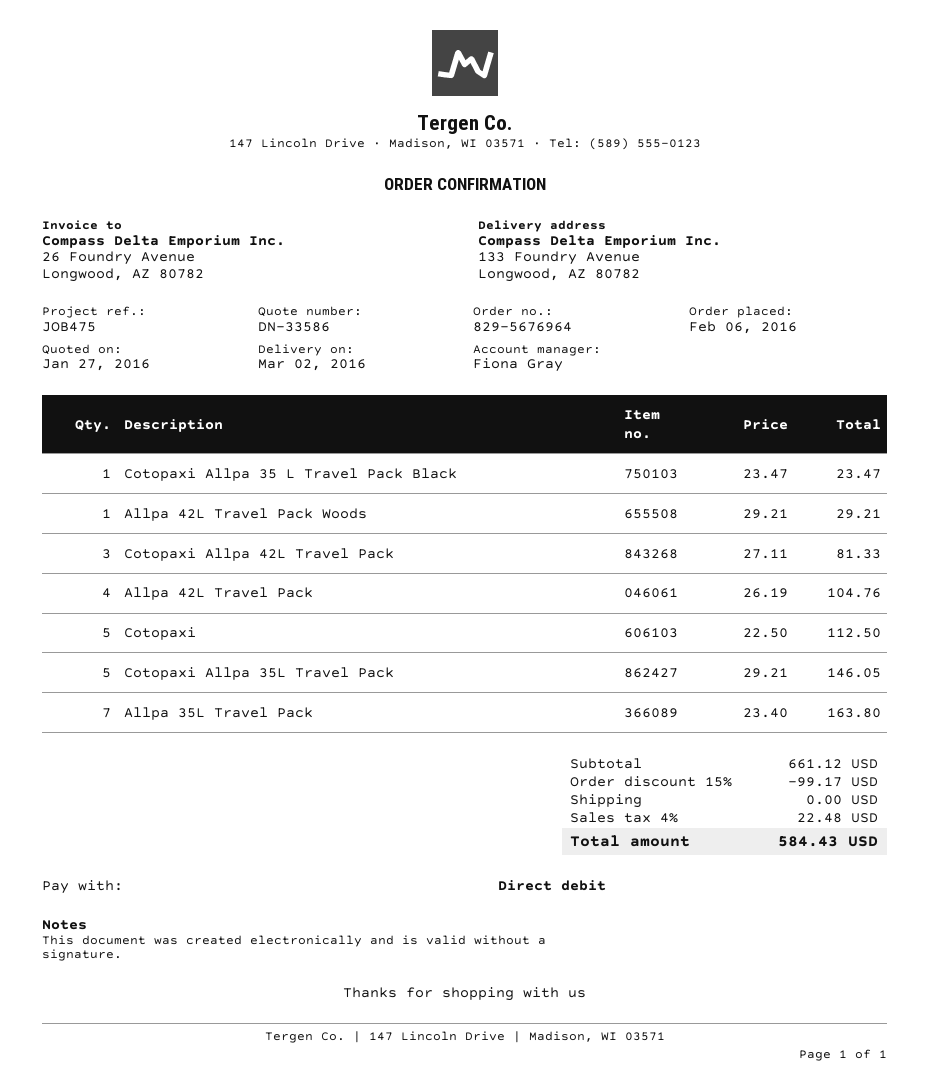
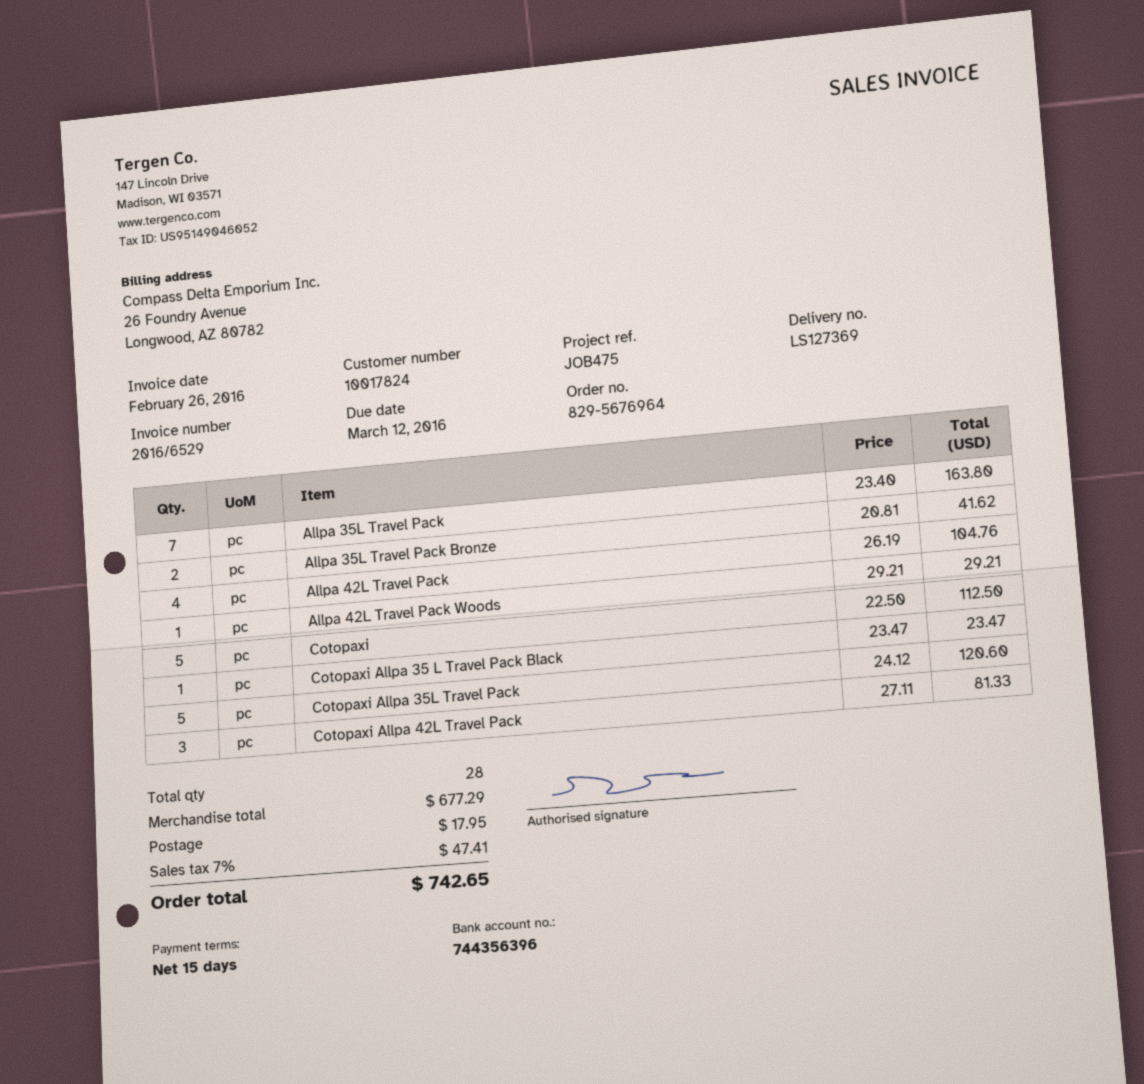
Cotopaxi Allpa 35L Travel Pack: 5 x 29.21 = 146.05 -> 5 x 24.12 = 120.60
Allpa 35L Travel Pack Bronze: none -> 2 x 20.81 = 41.62
subtotal: 661.12 -> 677.29
discount: 15% = 99.17 -> none
shipping: 0.00 -> 17.95
tax: 4% = 22.48 -> 7% = 47.41
total: 584.43 -> 742.65

